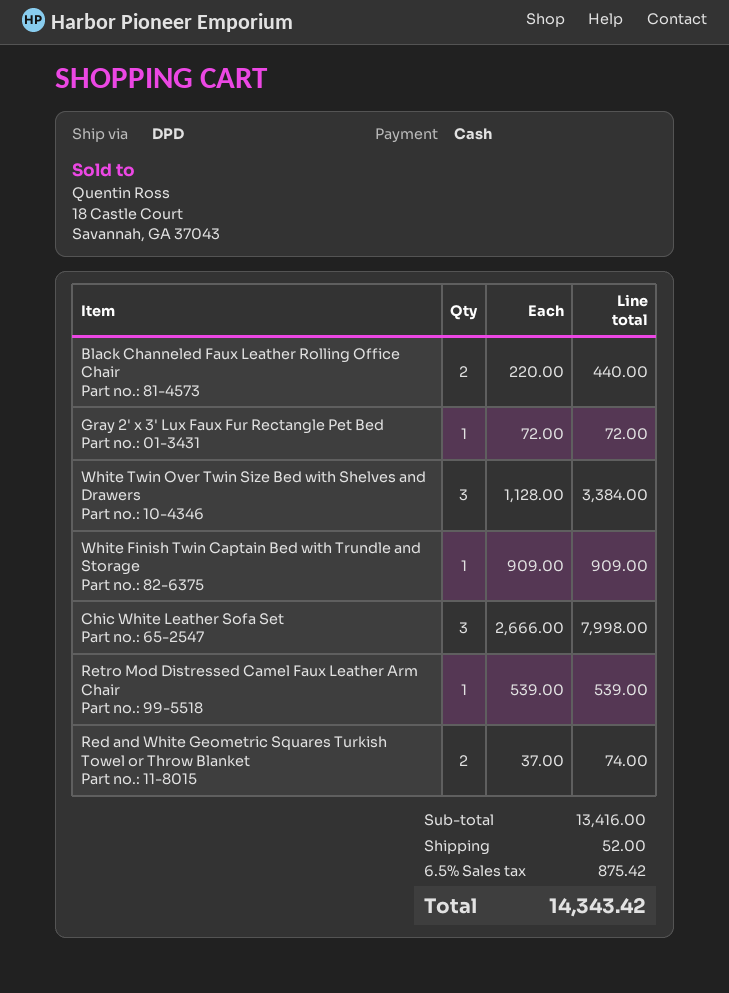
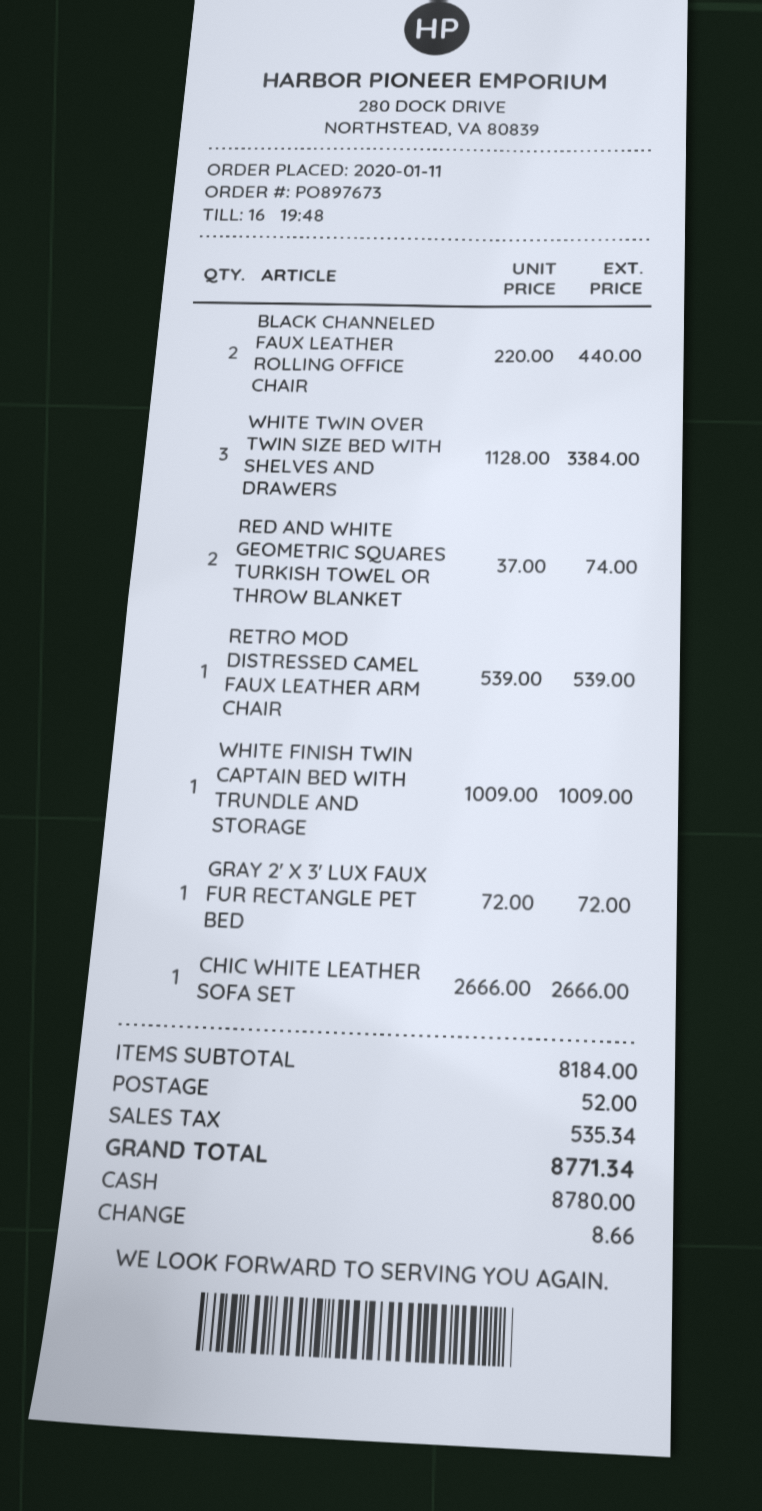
White Finish Twin Captain Bed with Trundle and Storage: 1 x 909.00 = 909.00 -> 1 x 1009.00 = 1009.00
Chic White Leather Sofa Set: 3 x 2666.00 = 7998.00 -> 1 x 2666.00 = 2666.00
subtotal: 13416.00 -> 8184.00
tax: 875.42 -> 535.34
total: 14343.42 -> 8771.34

